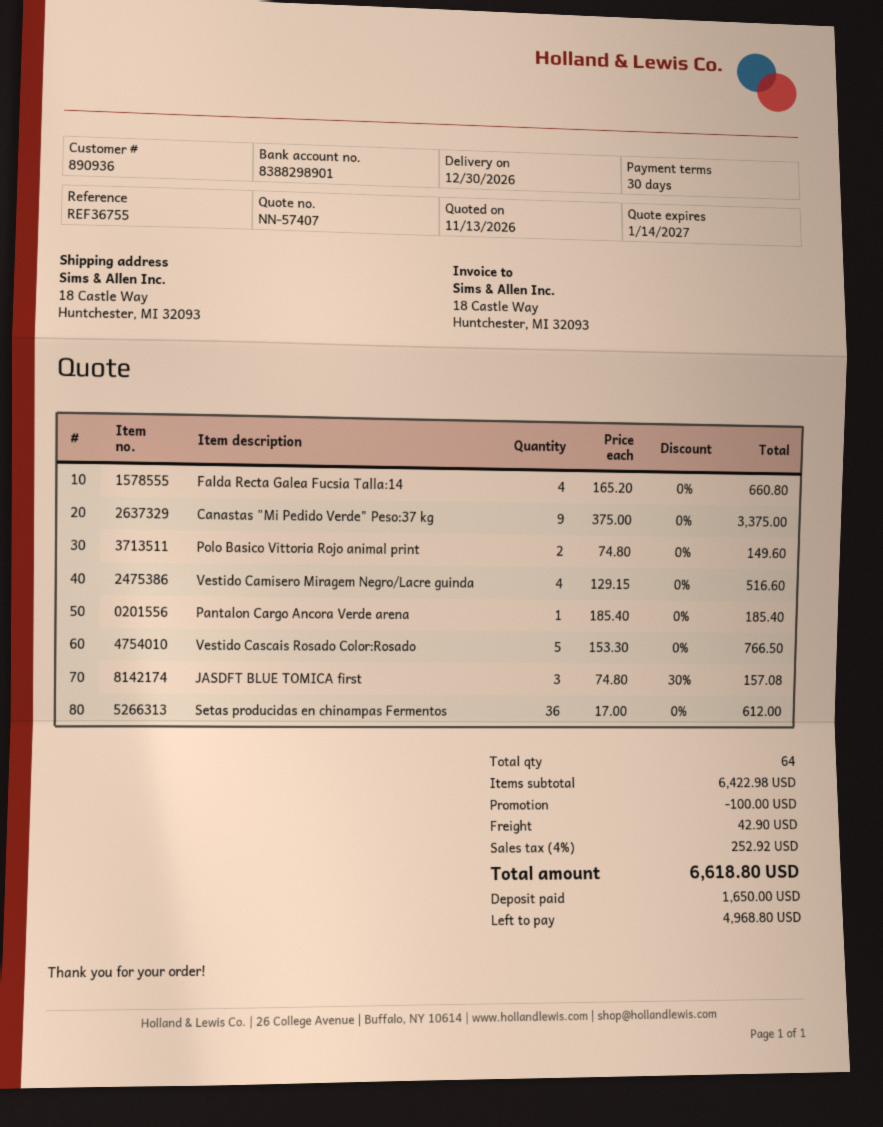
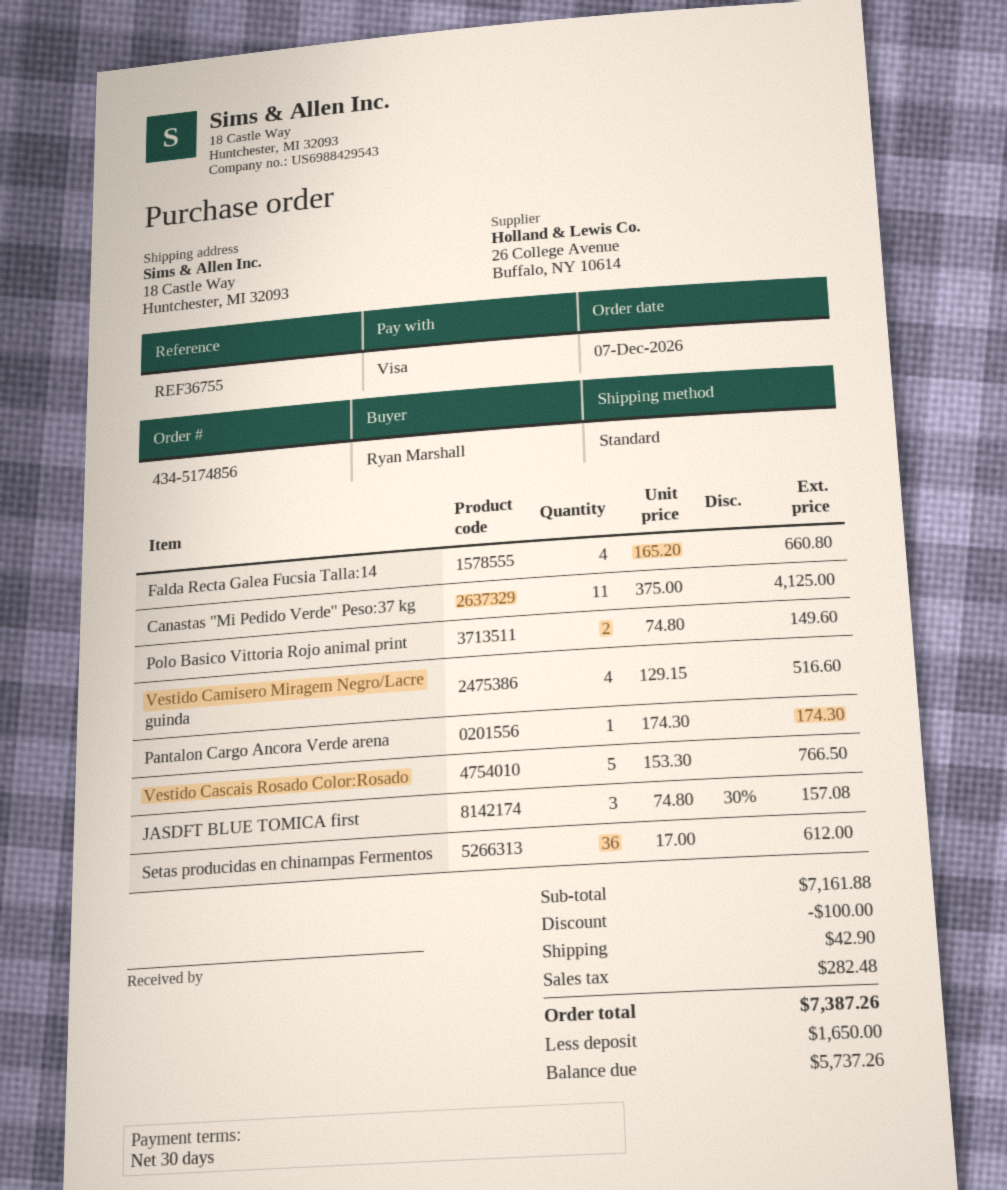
Canastas "Mi Pedido Verde" Peso:37 kg: 9 x 375.00 = 3375.00 -> 11 x 375.00 = 4125.00
Pantalon Cargo Ancora Verde arena: 1 x 185.40 = 185.40 -> 1 x 174.30 = 174.30
subtotal: 6422.98 -> 7161.88
tax: 252.92 -> 282.48
total: 6618.80 -> 7387.26
balance: 4968.80 -> 5737.26

